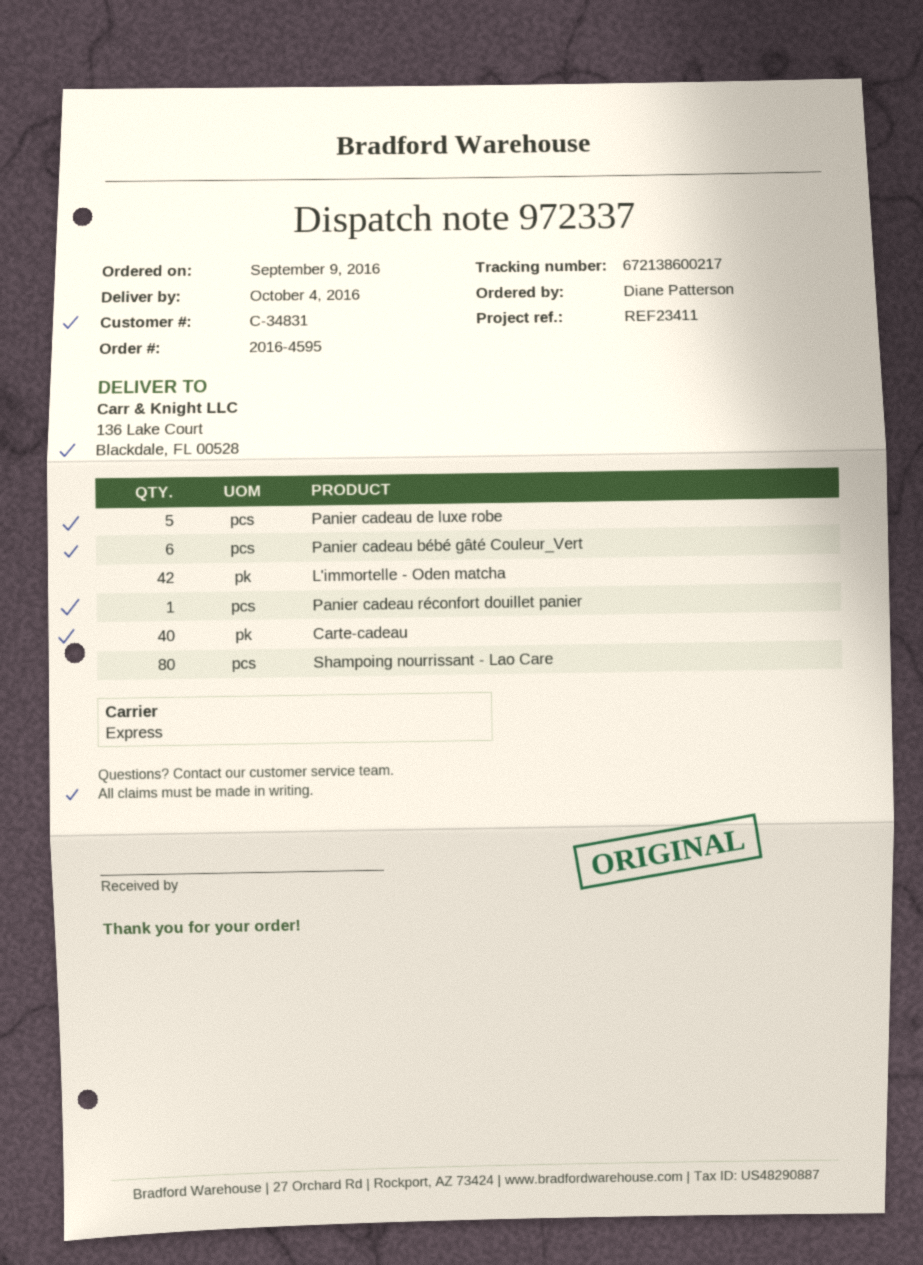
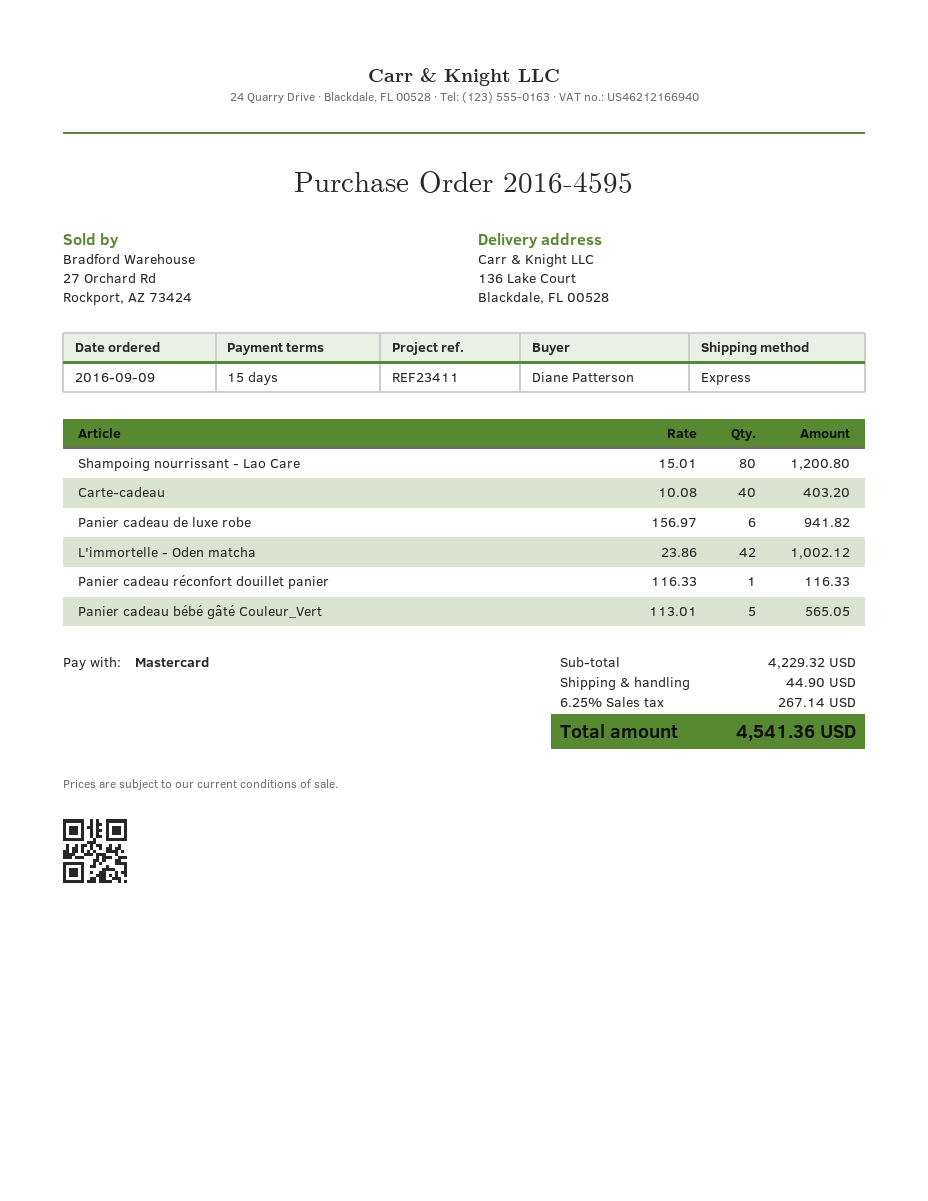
Panier cadeau de luxe robe: 5 -> 6
Panier cadeau bébé gâté Couleur_Vert: 6 -> 5

